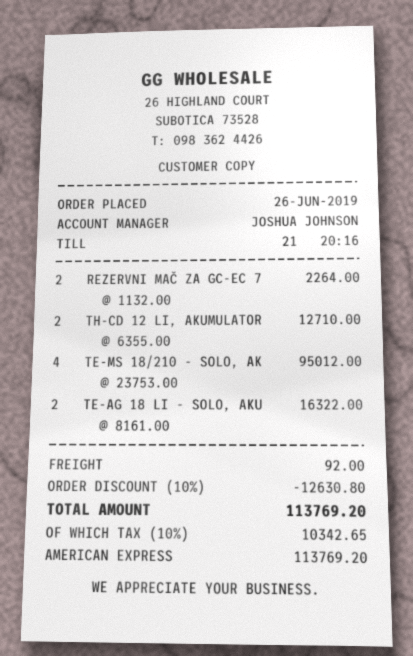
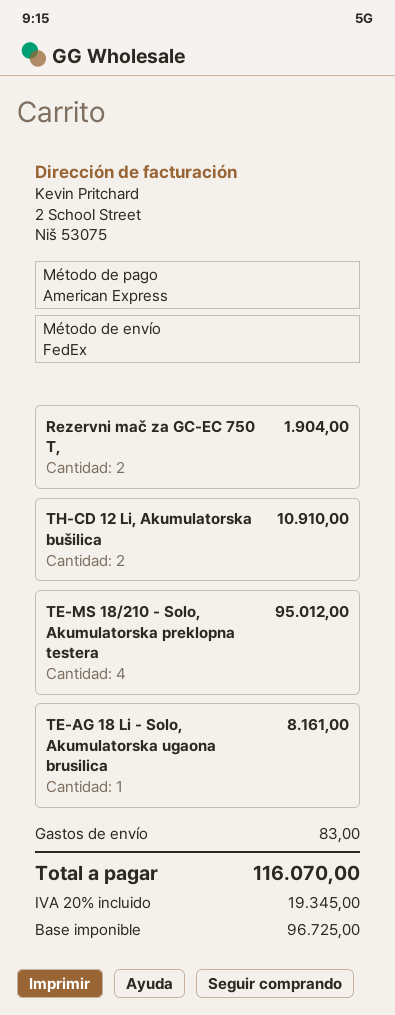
REZERVNI MAČ ZA GC-EC 7: 2 for 2264.00 -> 2 for 1904.00
TH-CD 12 LI, AKUMULATOR: 2 for 12710.00 -> 2 for 10910.00
TE-AG 18 LI - SOLO, AKU: 2 for 16322.00 -> 1 for 8161.00
discount: 10% = 12630.80 -> none
shipping: 92.00 -> 83.00
tax: 10% = 10342.65 -> 20% = 19345.00
total: 113769.20 -> 116070.00

